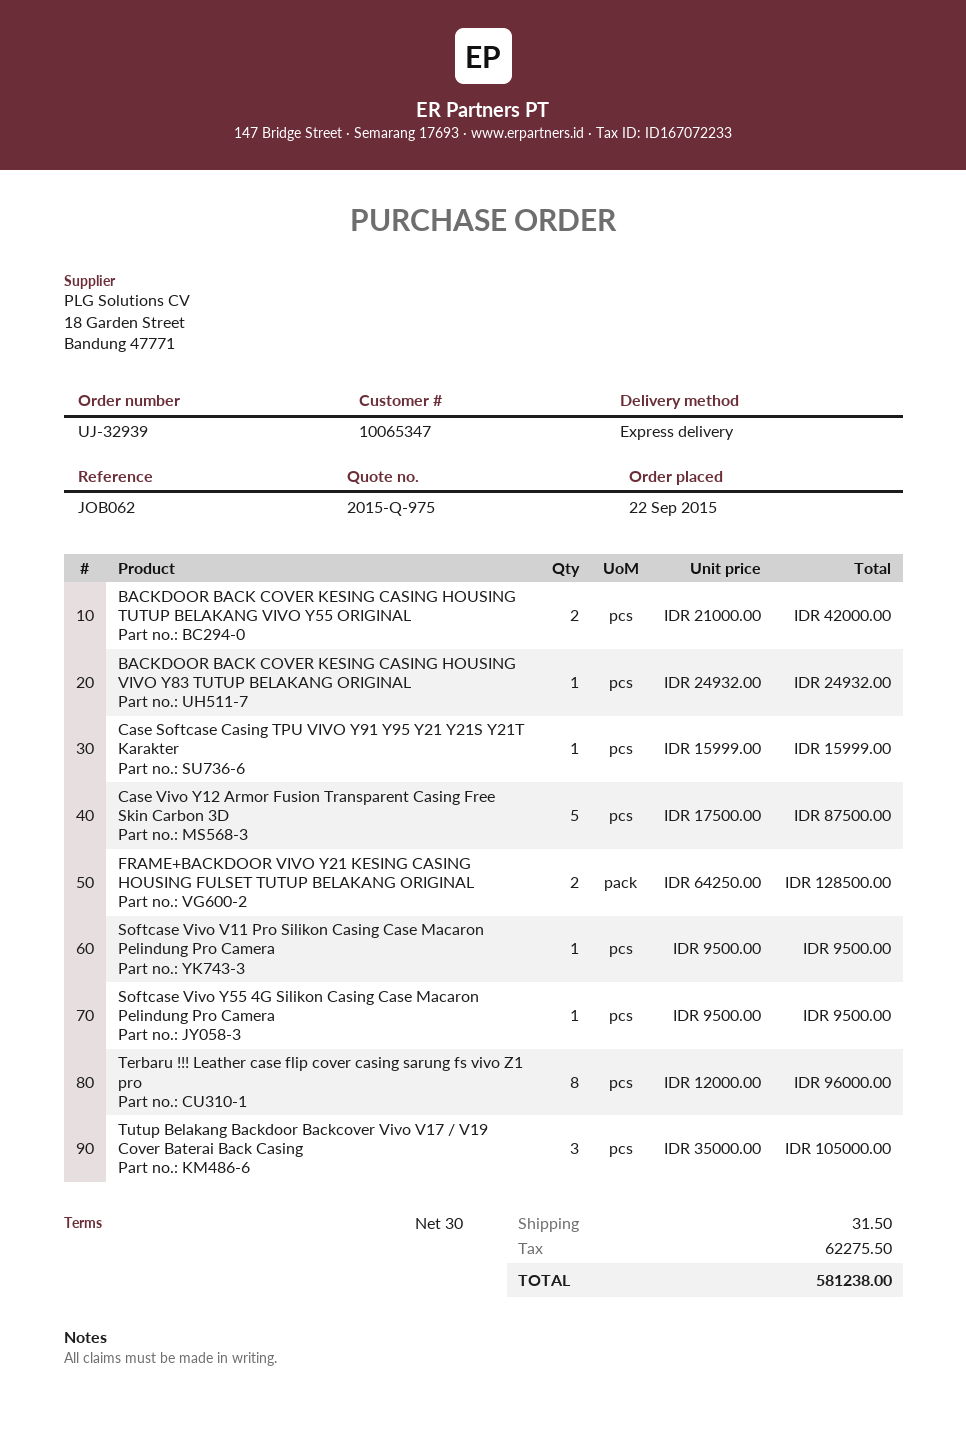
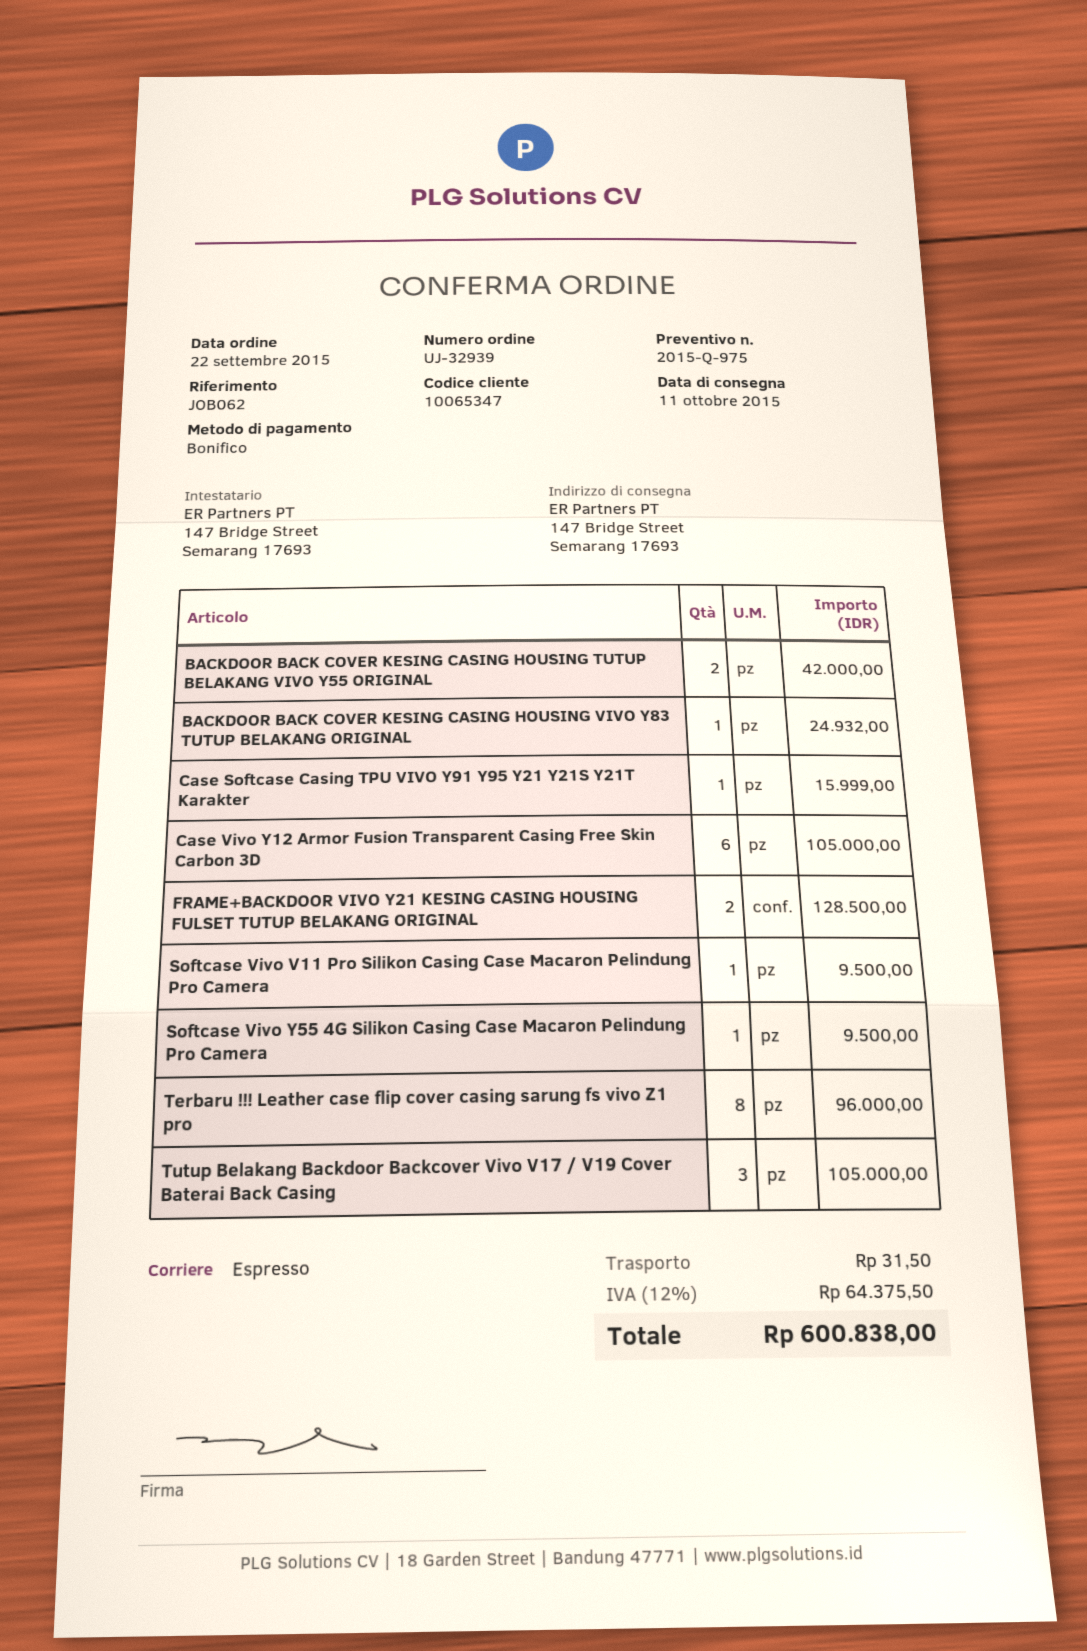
Case Vivo Y12 Armor Fusion Transparent Casing Free Skin Carbon 3D: 5 for 87500.00 -> 6 for 105000.00
tax: 62275.50 -> 64375.50
total: 581238.00 -> 600838.00

